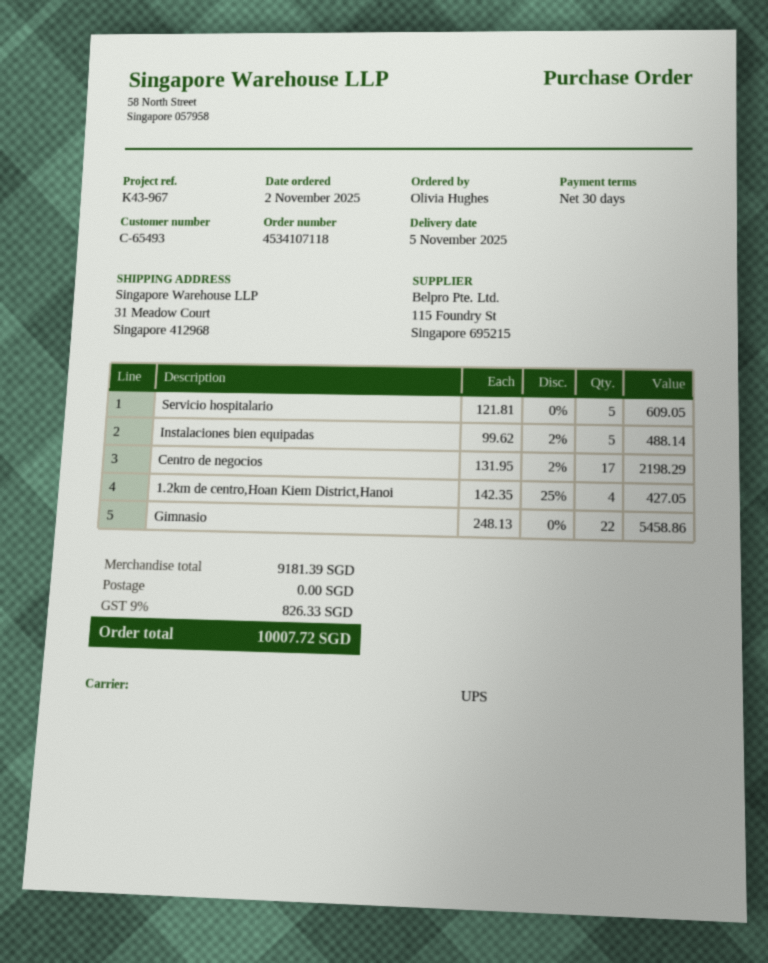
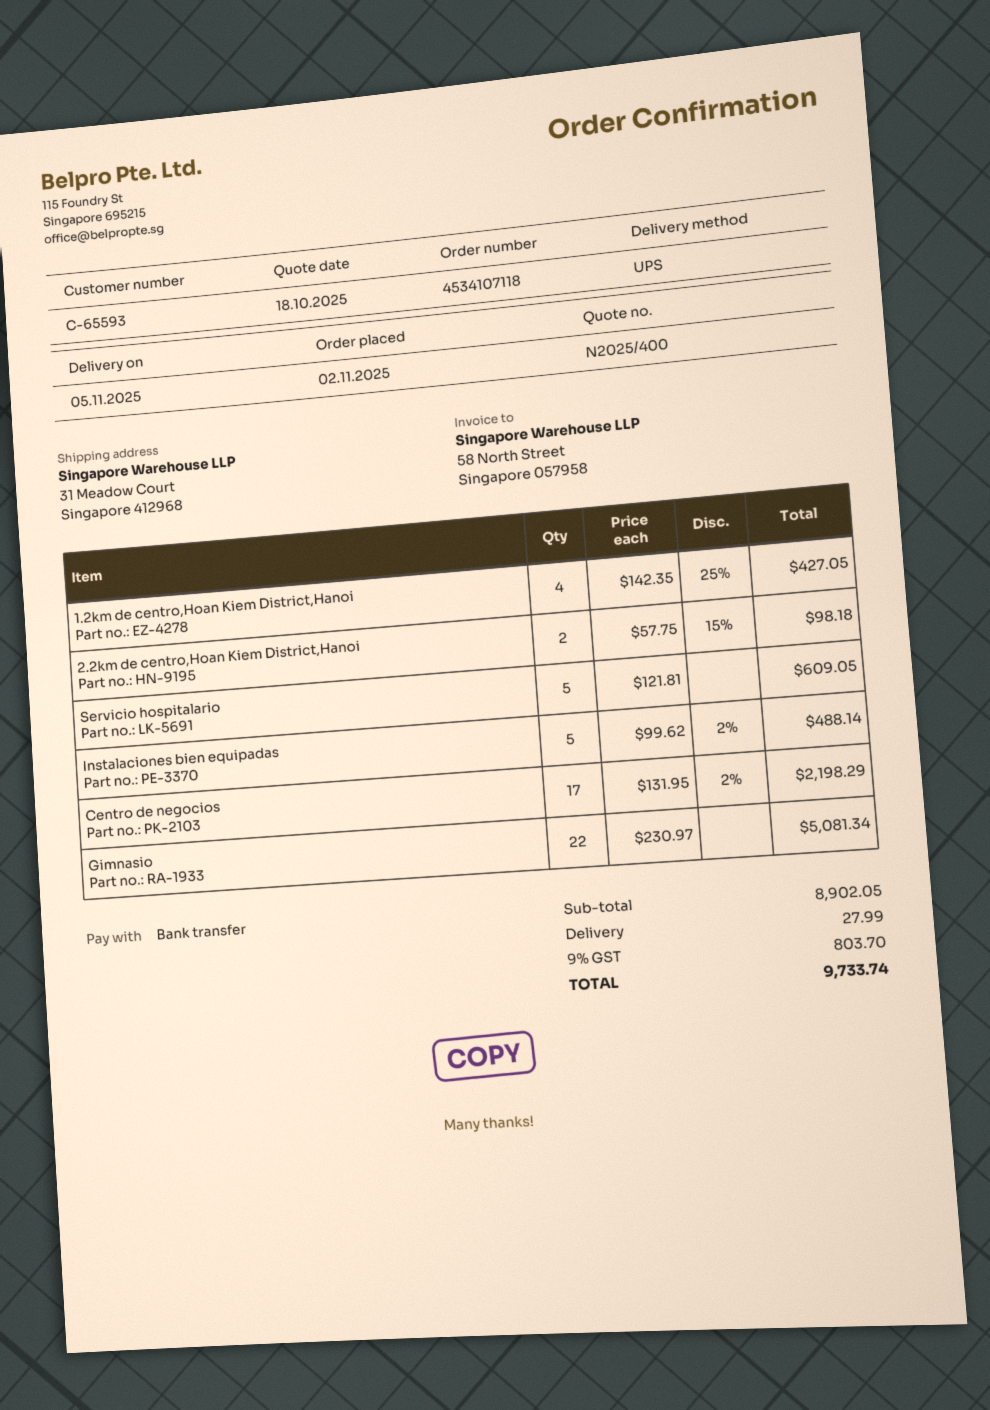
customer number: C-65493 -> C-65593
Gimnasio: 22 x 248.13 = 5458.86 -> 22 x 230.97 = 5081.34
2.2km de centro,Hoan Kiem District,Hanoi: none -> 2 x 57.75 - 15% = 98.18
subtotal: 9181.39 -> 8902.05
shipping: 0.00 -> 27.99
tax: 9% = 826.33 -> 9% = 803.70
total: 10007.72 -> 9733.74

